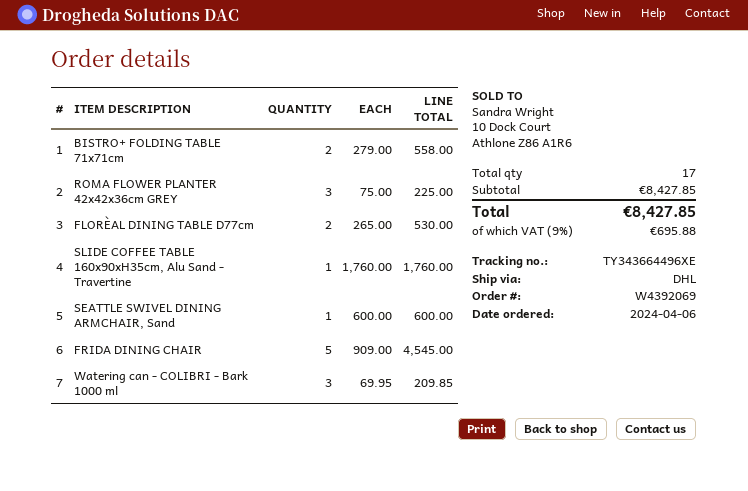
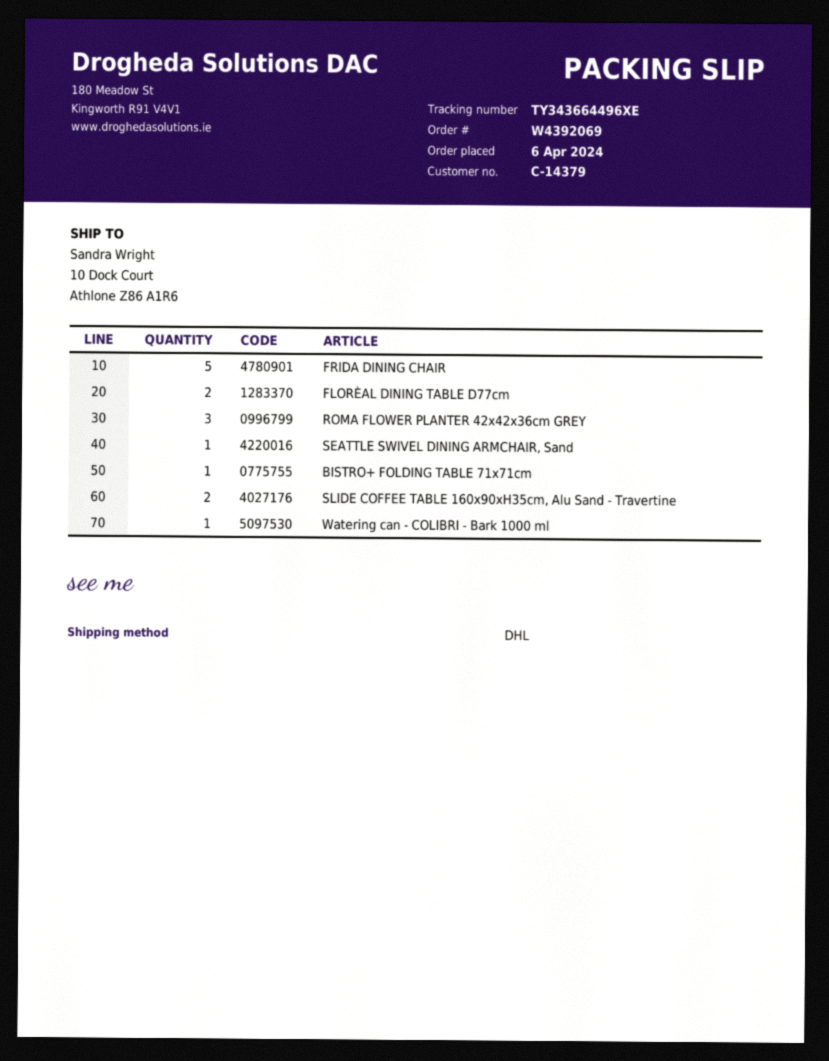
BISTRO+ FOLDING TABLE 71x71cm: 2 -> 1
SLIDE COFFEE TABLE 160x90xH35cm, Alu Sand - Travertine: 1 -> 2
Watering can - COLIBRI - Bark 1000 ml: 3 -> 1

